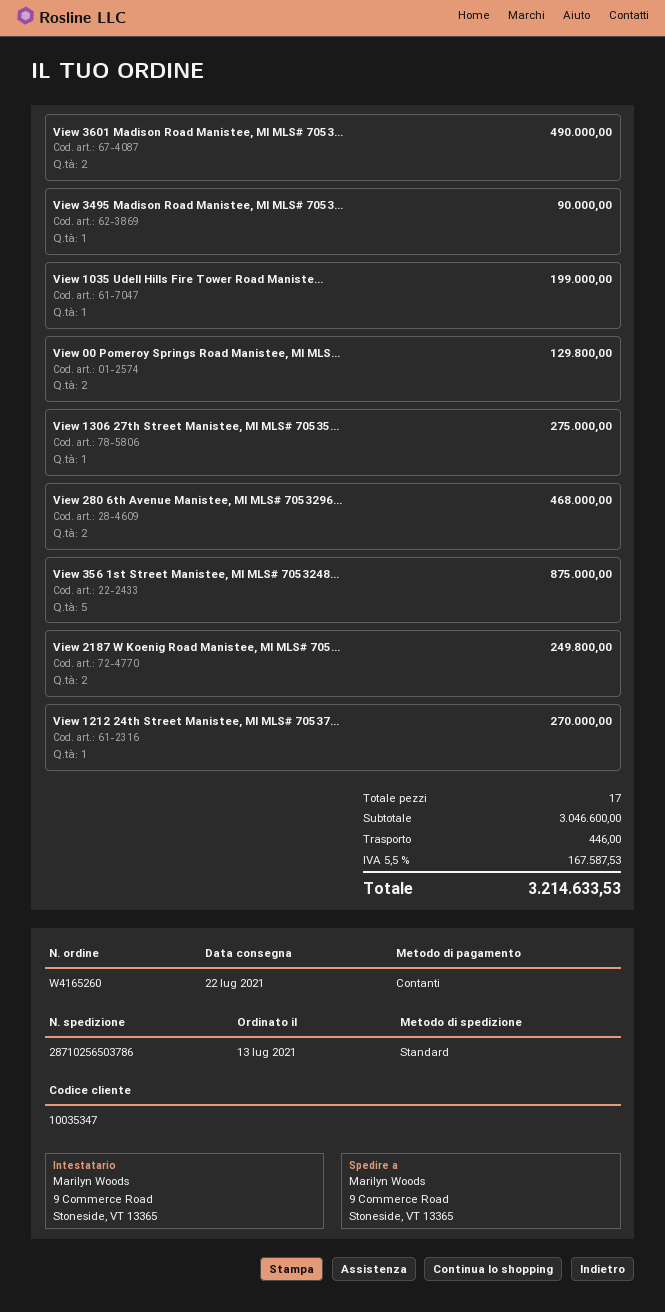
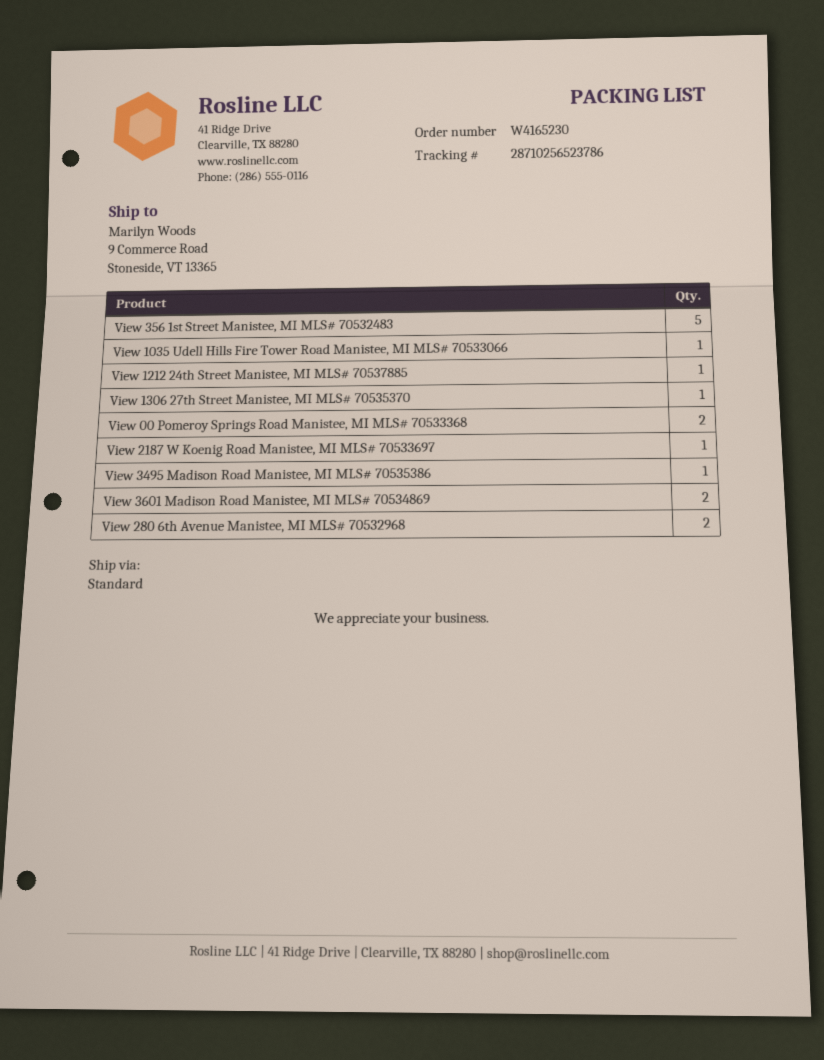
order number: W4165260 -> W4165230
tracking number: 28710256503786 -> 28710256523786
View 2187 W Koenig Road Manistee, MI MLS# 705...: 2 -> 1

